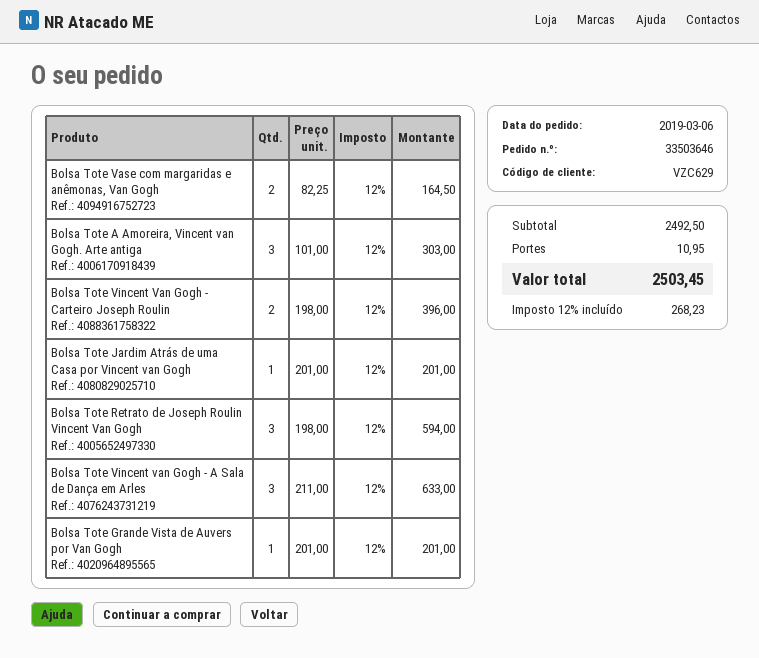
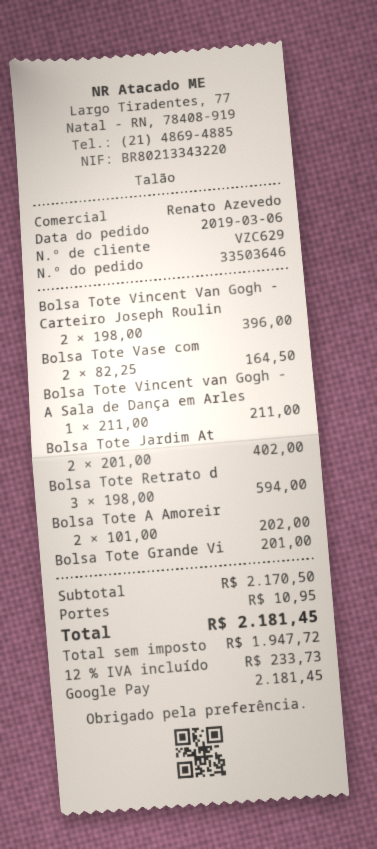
Bolsa Tote A Amoreira, Vincent van Gogh. Arte antiga: 3 x 101.00 = 303.00 -> 2 x 101.00 = 202.00
Bolsa Tote Jardim Atrás de uma Casa por Vincent van Gogh: 1 x 201.00 = 201.00 -> 2 x 201.00 = 402.00
Bolsa Tote Vincent van Gogh - A Sala de Dança em Arles: 3 x 211.00 = 633.00 -> 1 x 211.00 = 211.00
subtotal: 2492.50 -> 2170.50
tax: 12% = 268.23 -> 12% = 233.73
total: 2503.45 -> 2181.45

